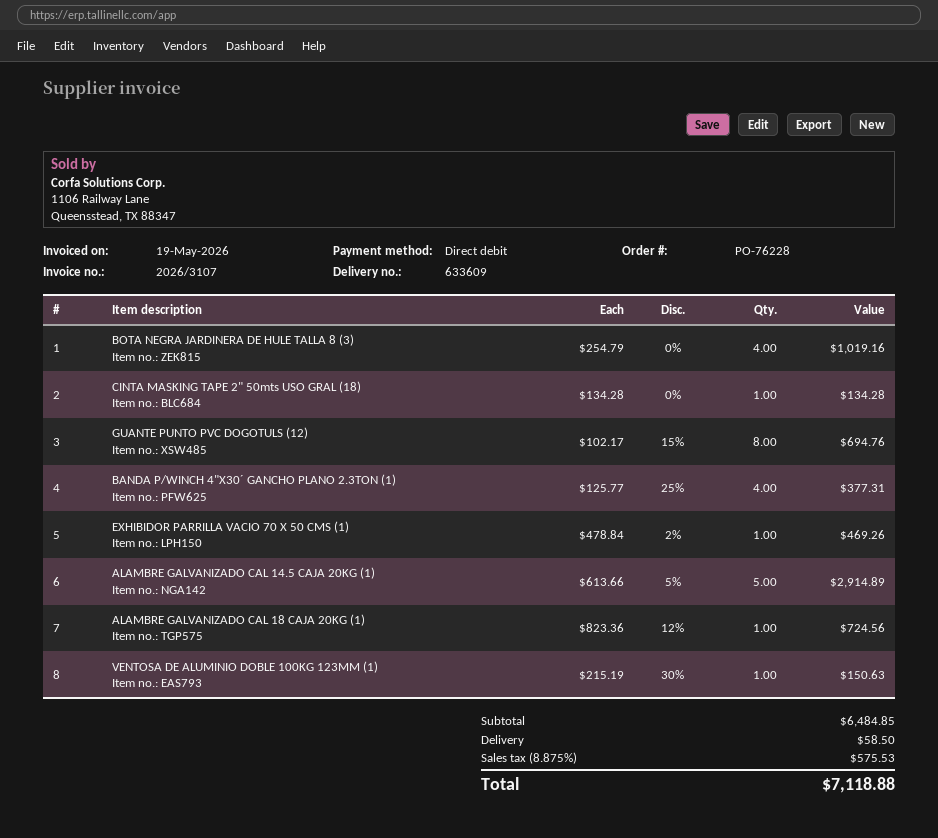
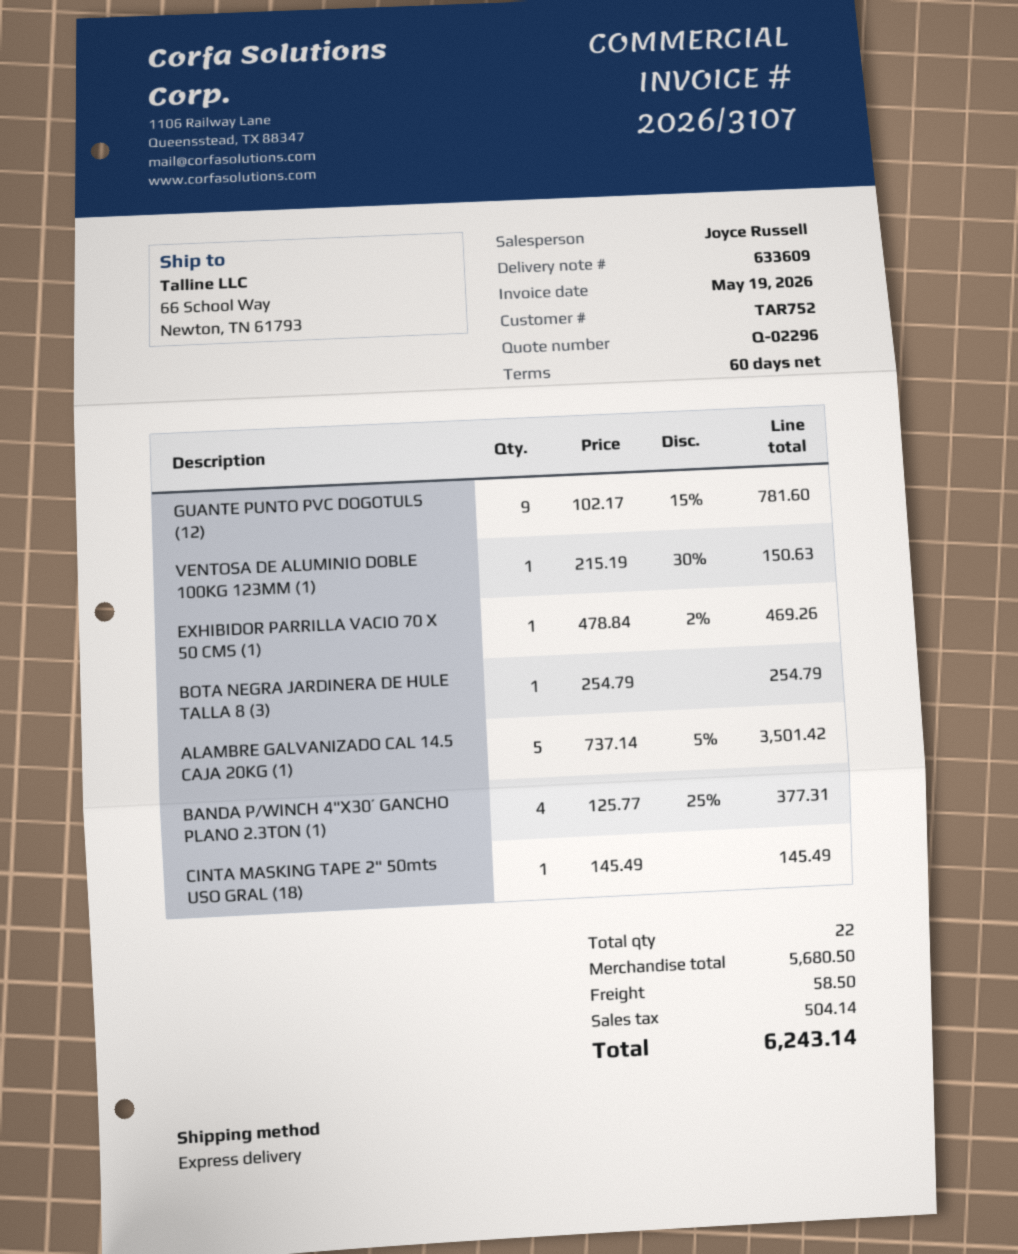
BOTA NEGRA JARDINERA DE HULE TALLA 8 (3): 4 x 254.79 = 1019.16 -> 1 x 254.79 = 254.79
CINTA MASKING TAPE 2" 50mts USO GRAL (18): 1 x 134.28 = 134.28 -> 1 x 145.49 = 145.49
GUANTE PUNTO PVC DOGOTULS (12): 8 x 102.17 - 15% = 694.76 -> 9 x 102.17 - 15% = 781.60
ALAMBRE GALVANIZADO CAL 14.5 CAJA 20KG (1): 5 x 613.66 - 5% = 2914.89 -> 5 x 737.14 - 5% = 3501.42
ALAMBRE GALVANIZADO CAL 18 CAJA 20KG (1): 1 x 823.36 - 12% = 724.56 -> none
subtotal: 6484.85 -> 5680.50
tax: 575.53 -> 504.14
total: 7118.88 -> 6243.14

